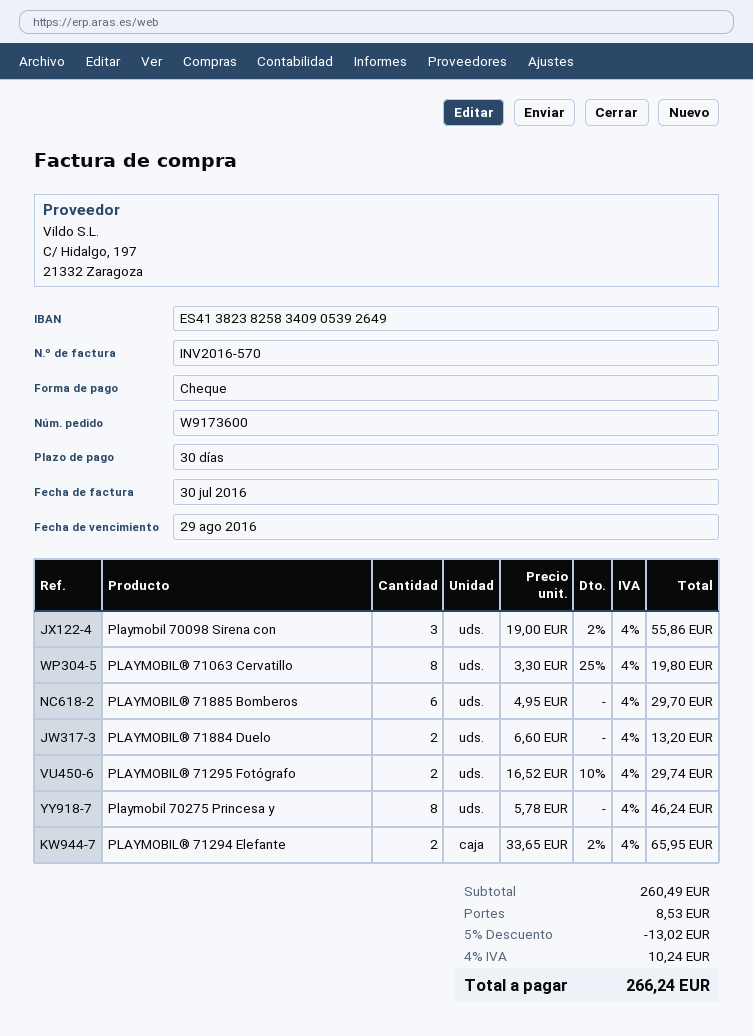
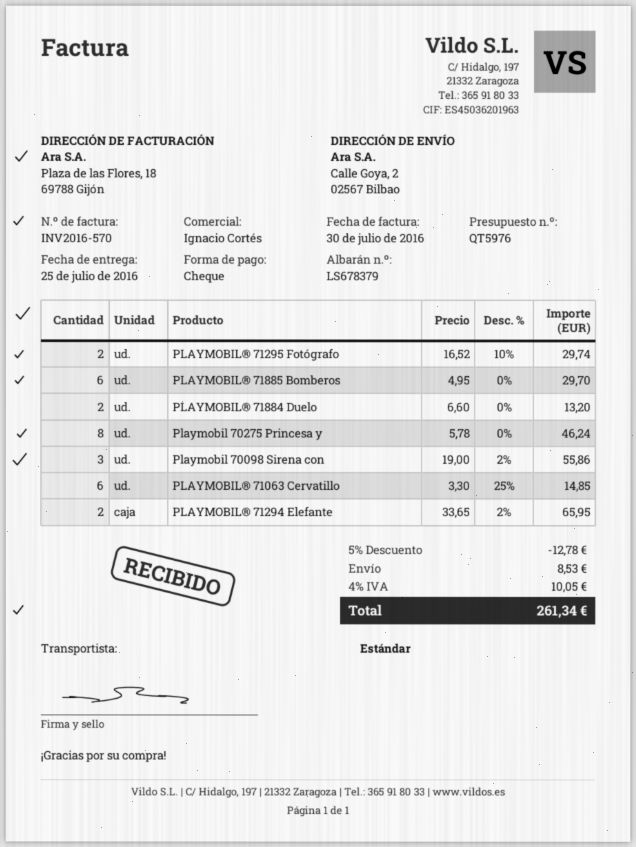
PLAYMOBIL® 71063 Cervatillo: 8 x 3.30 - 25% = 19.80 -> 6 x 3.30 - 25% = 14.85
discount: 5% = 13.02 -> 5% = 12.78
tax: 4% = 10.24 -> 4% = 10.05
total: 266.24 -> 261.34

